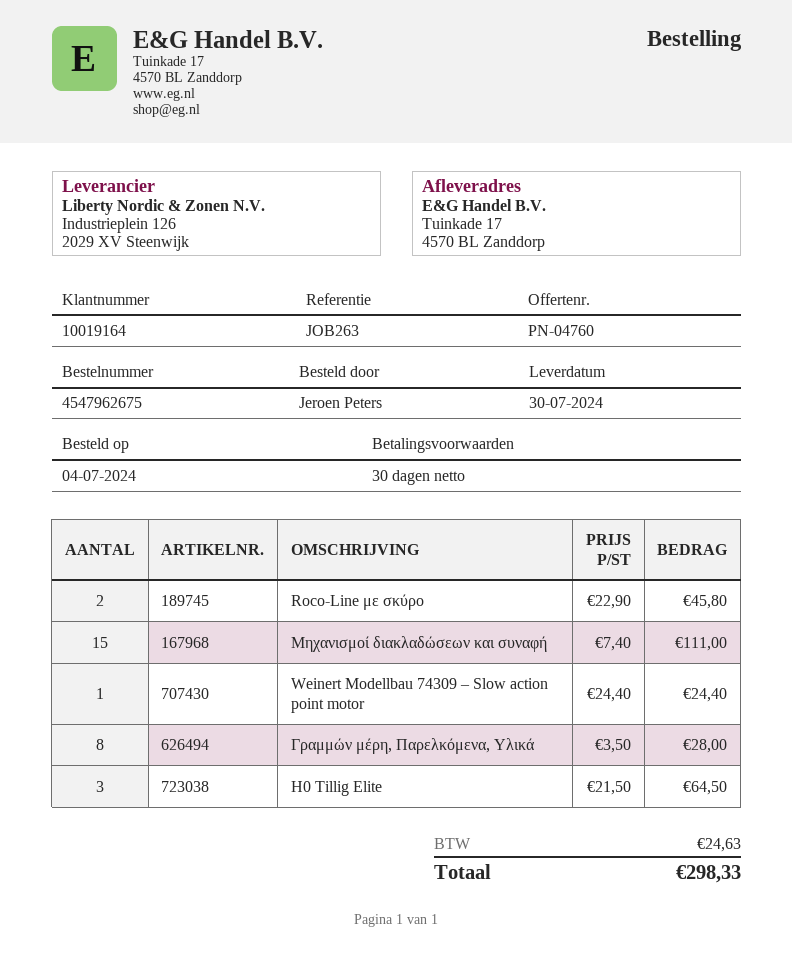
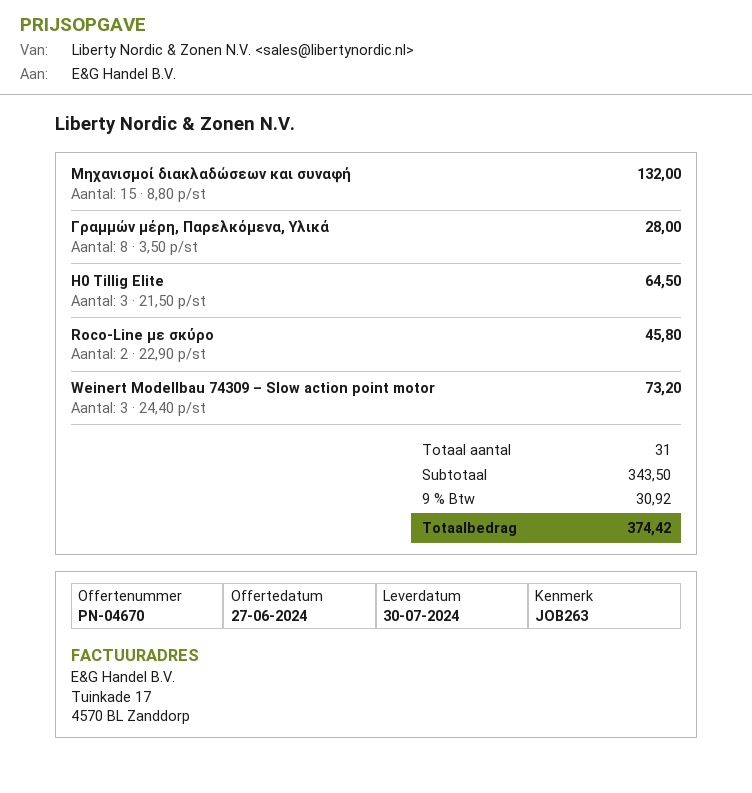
quote number: PN-04760 -> PN-04670
Μηχανισμοί διακλαδώσεων και συναφή: 15 x 7.40 = 111.00 -> 15 x 8.80 = 132.00
Weinert Modellbau 74309 – Slow action point motor: 1 x 24.40 = 24.40 -> 3 x 24.40 = 73.20
tax: 24.63 -> 30.92
total: 298.33 -> 374.42

